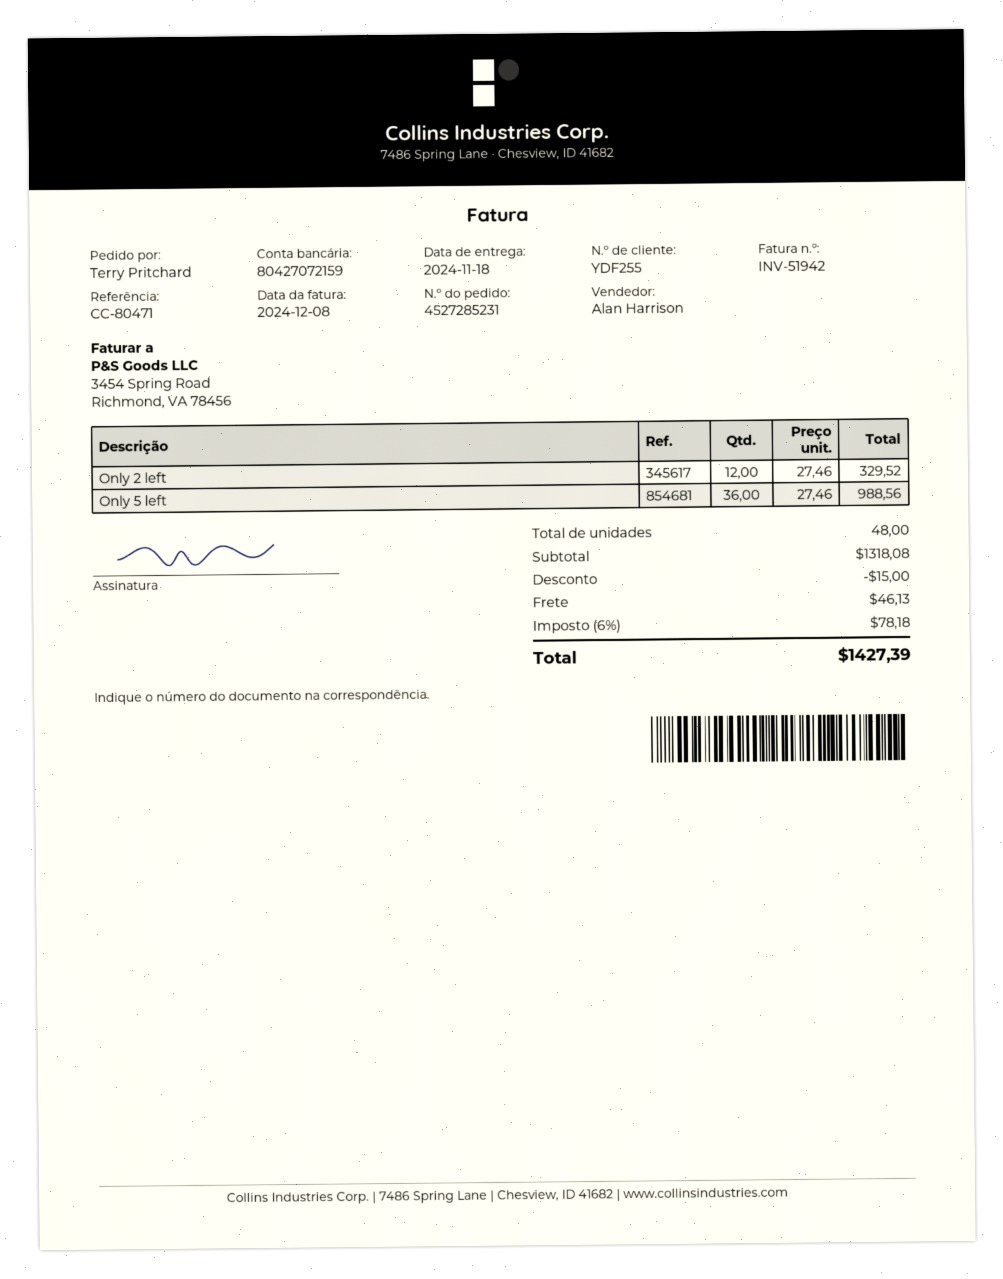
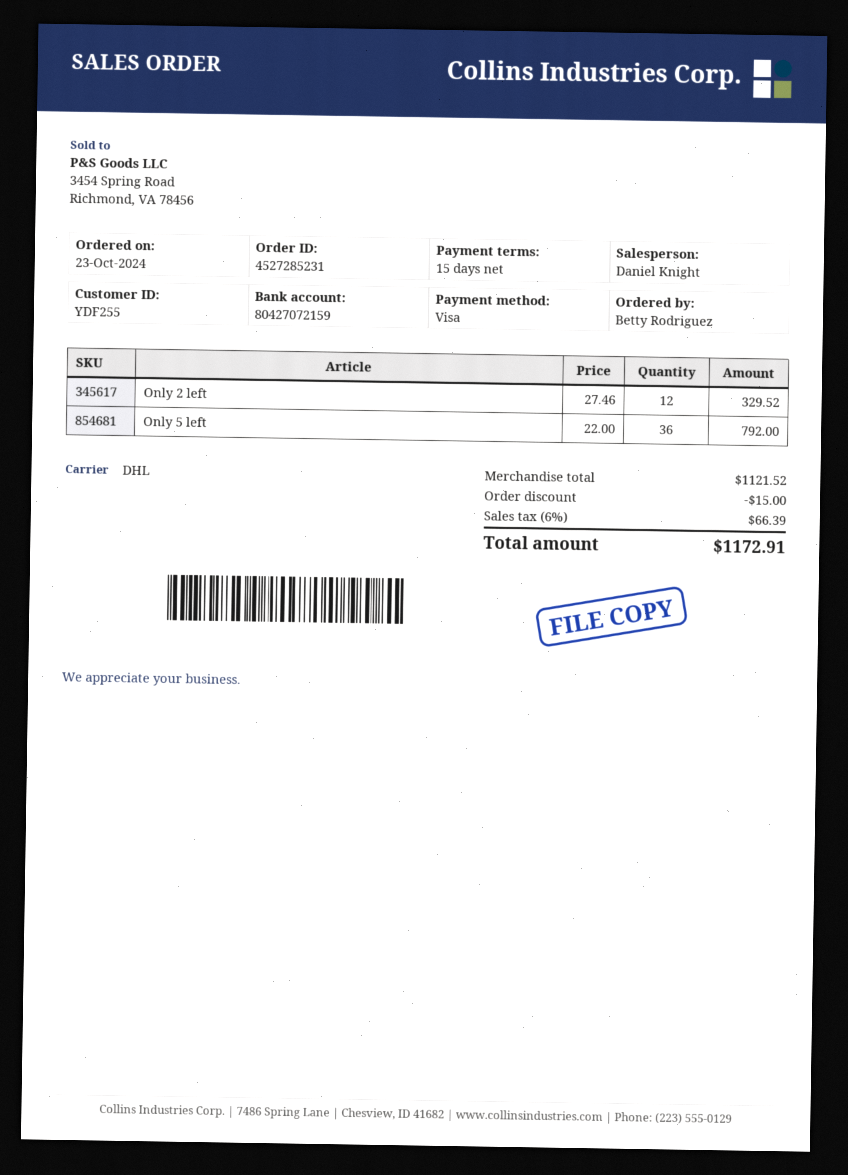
ordered by: Terry Pritchard -> Betty Rodriguez
sales rep: Alan Harrison -> Daniel Knight
Only 5 left: 36 x 27.46 = 988.56 -> 36 x 22.00 = 792.00
subtotal: 1318.08 -> 1121.52
shipping: 46.13 -> none
tax: 6% = 78.18 -> 6% = 66.39
total: 1427.39 -> 1172.91

